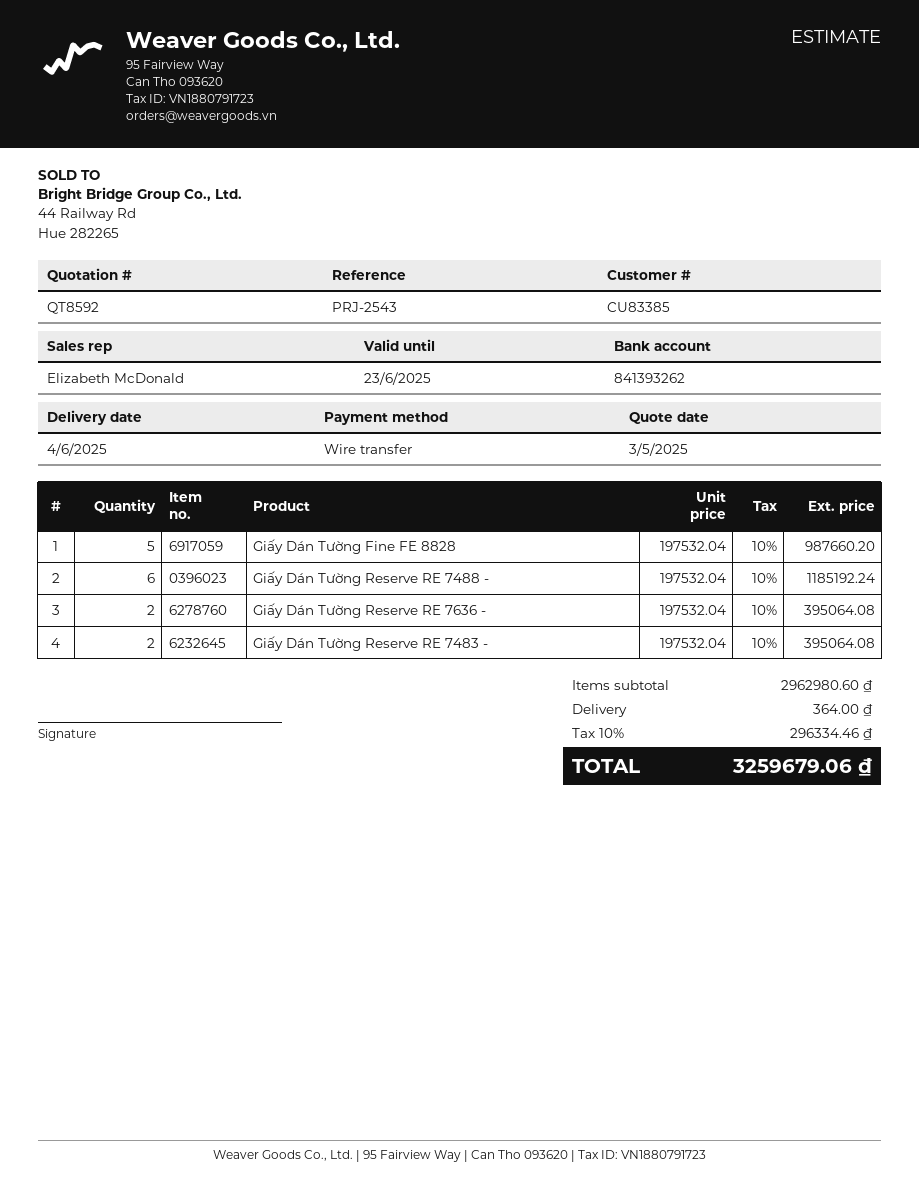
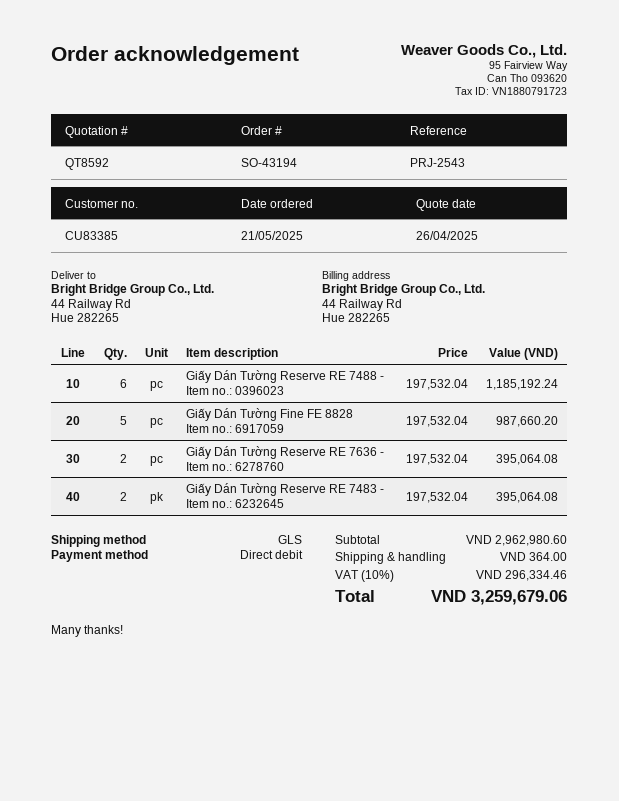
quote date: 2025-05-03 -> 2025-04-26
payment method: bank transfer -> direct debit

